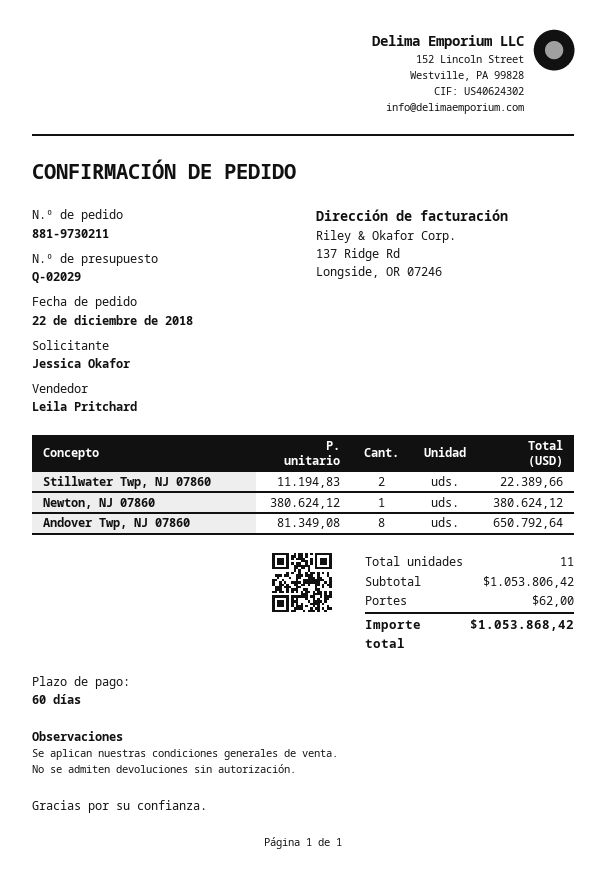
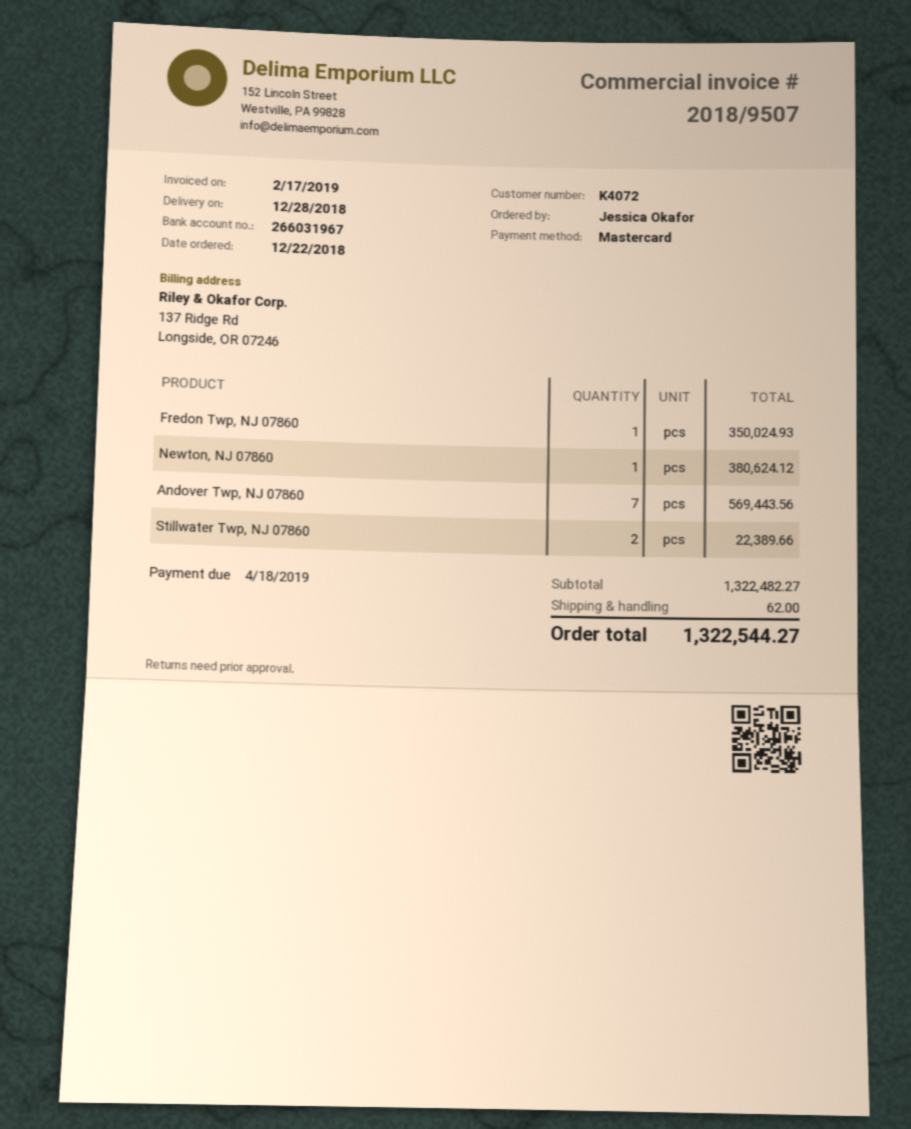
Andover Twp, NJ 07860: 8 for 650792.64 -> 7 for 569443.56
Fredon Twp, NJ 07860: none -> 1 for 350024.93
subtotal: 1053806.42 -> 1322482.27
total: 1053868.42 -> 1322544.27

